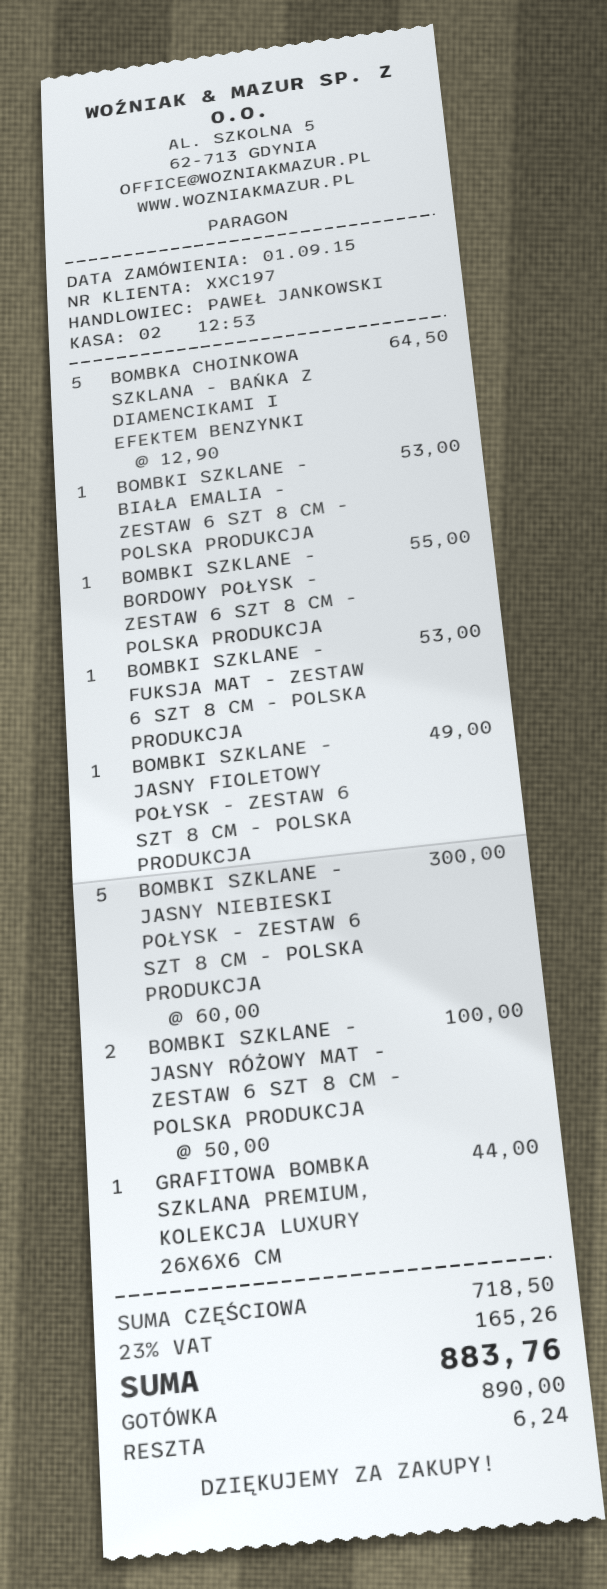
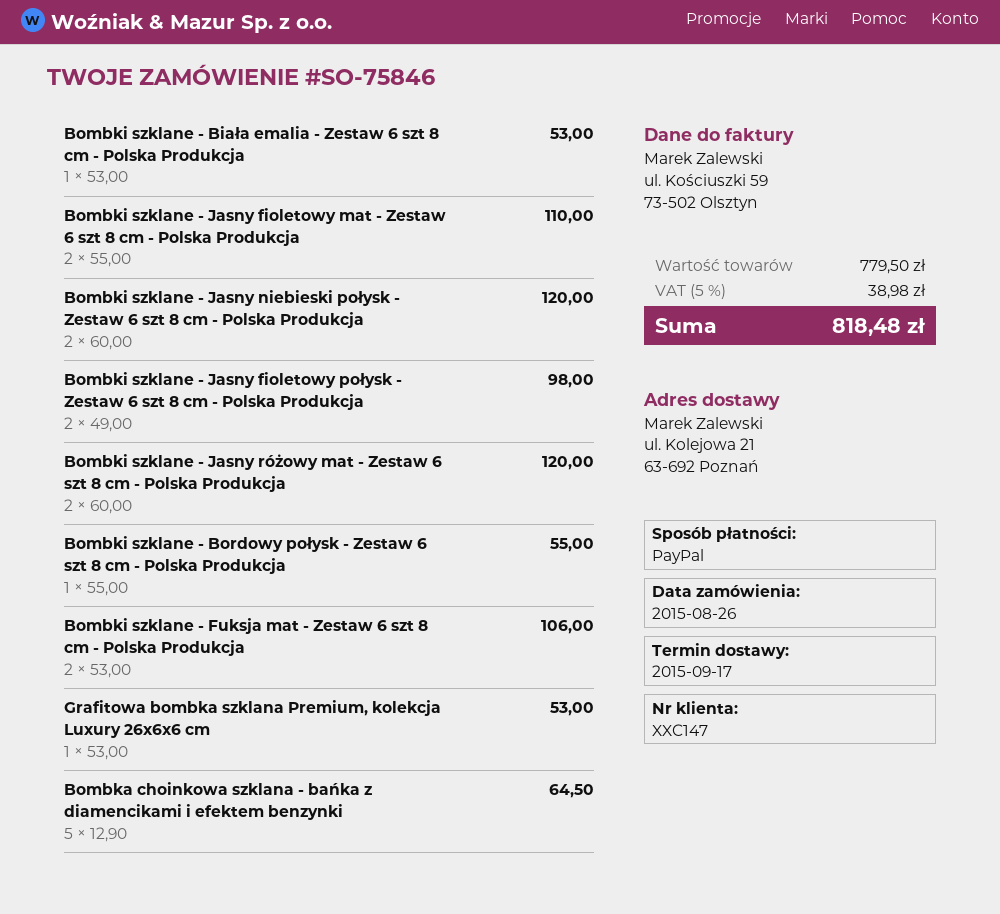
order date: 2015-09-01 -> 2015-08-26
customer number: XXC197 -> XXC147
payment method: cash -> PayPal
BOMBKI SZKLANE - FUKSJA MAT - ZESTAW 6 SZT 8 CM - POLSKA PRODUKCJA: 1 x 53.00 = 53.00 -> 2 x 53.00 = 106.00
BOMBKI SZKLANE - JASNY FIOLETOWY POŁYSK - ZESTAW 6 SZT 8 CM - POLSKA PRODUKCJA: 1 x 49.00 = 49.00 -> 2 x 49.00 = 98.00
BOMBKI SZKLANE - JASNY NIEBIESKI POŁYSK - ZESTAW 6 SZT 8 CM - POLSKA PRODUKCJA: 5 x 60.00 = 300.00 -> 2 x 60.00 = 120.00
BOMBKI SZKLANE - JASNY RÓŻOWY MAT - ZESTAW 6 SZT 8 CM - POLSKA PRODUKCJA: 2 x 50.00 = 100.00 -> 2 x 60.00 = 120.00
GRAFITOWA BOMBKA SZKLANA PREMIUM, KOLEKCJA LUXURY 26X6X6 CM: 1 x 44.00 = 44.00 -> 1 x 53.00 = 53.00
Bombki szklane - Jasny fioletowy mat - Zestaw 6 szt 8 cm - Polska Produkcja: none -> 2 x 55.00 = 110.00
subtotal: 718.50 -> 779.50
tax: 23% = 165.26 -> 5% = 38.98
total: 883.76 -> 818.48

